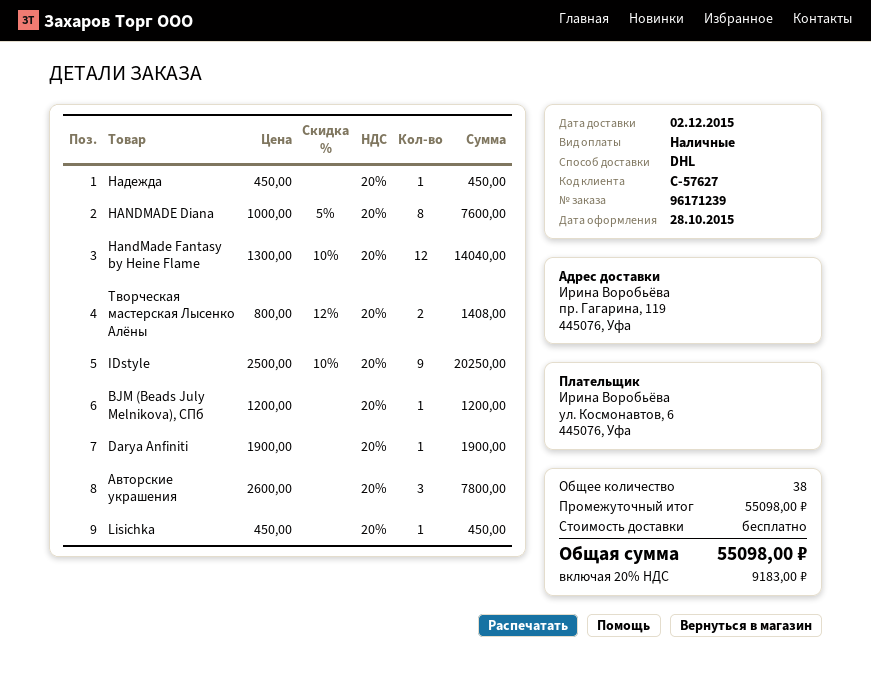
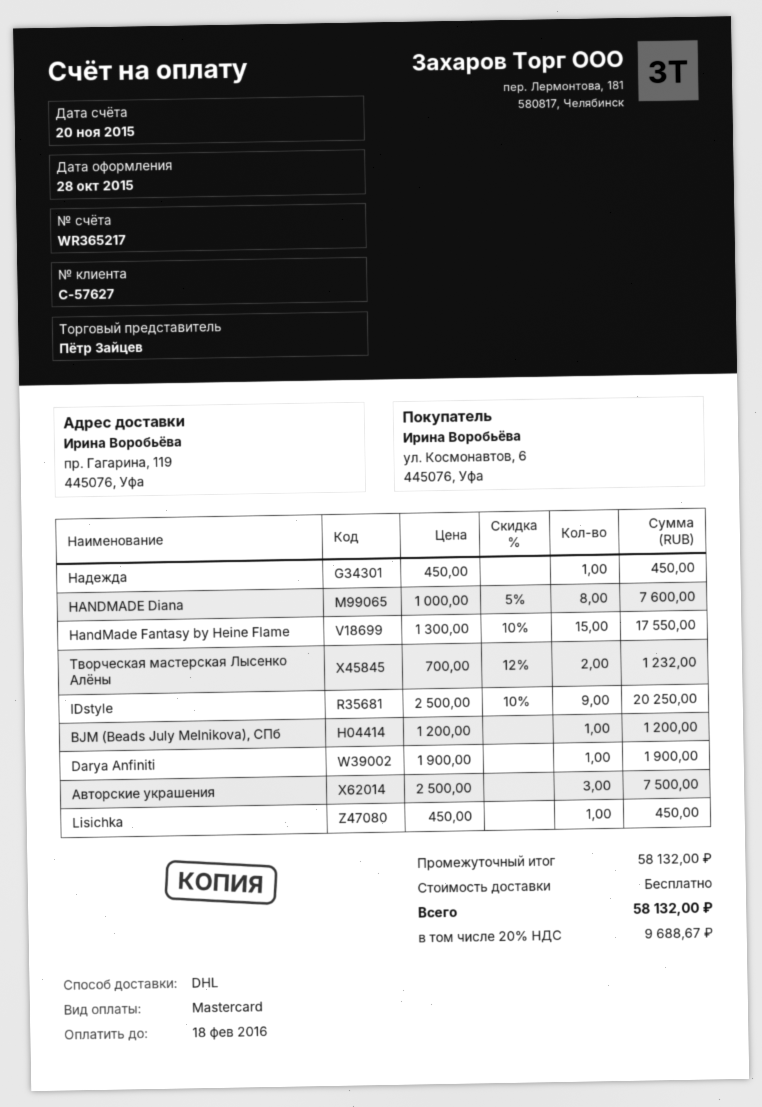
payment method: cash -> Mastercard
HandMade Fantasy by Heine Flame: 12 x 1300.00 - 10% = 14040.00 -> 15 x 1300.00 - 10% = 17550.00
Творческая мастерская Лысенко Алёны: 2 x 800.00 - 12% = 1408.00 -> 2 x 700.00 - 12% = 1232.00
Авторские украшения: 3 x 2600.00 = 7800.00 -> 3 x 2500.00 = 7500.00
subtotal: 55098.00 -> 58132.00
tax: 20% = 9183.00 -> 20% = 9688.67
total: 55098.00 -> 58132.00

